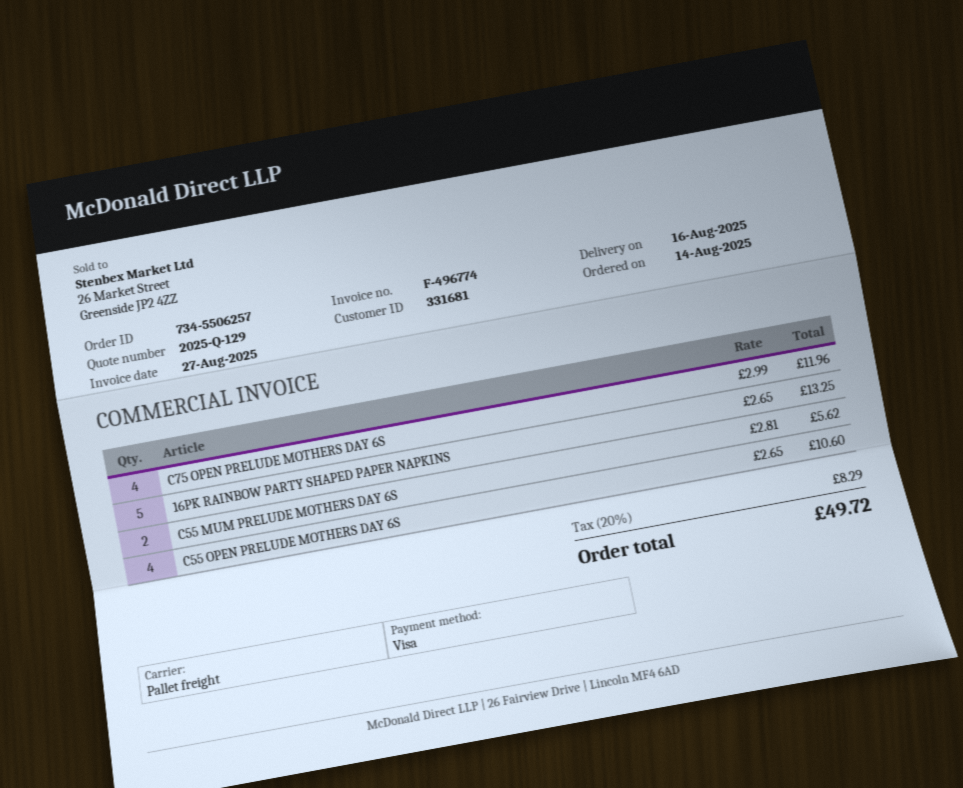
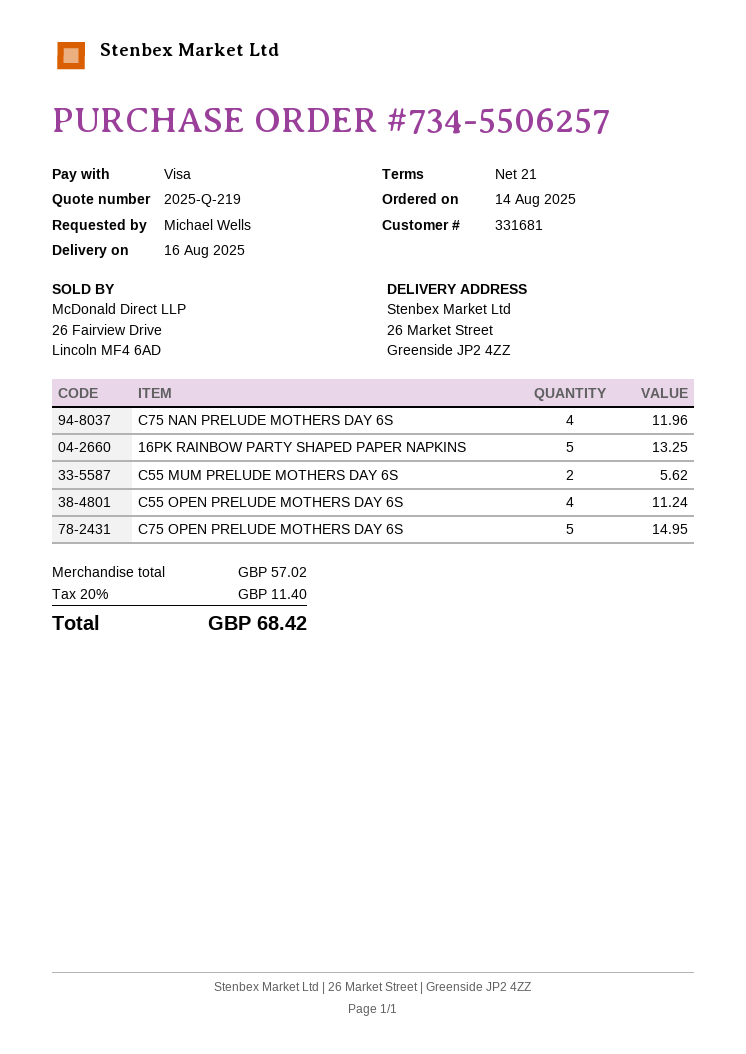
quote number: 2025-Q-129 -> 2025-Q-219
C75 OPEN PRELUDE MOTHERS DAY 6S: 4 for 11.96 -> 5 for 14.95
C55 OPEN PRELUDE MOTHERS DAY 6S: 4 for 10.60 -> 4 for 11.24
C75 NAN PRELUDE MOTHERS DAY 6S: none -> 4 for 11.96
tax: 20% = 8.29 -> 20% = 11.40
total: 49.72 -> 68.42

